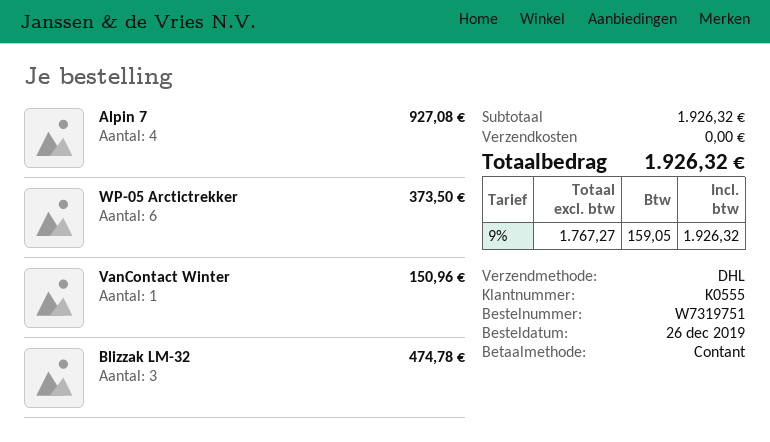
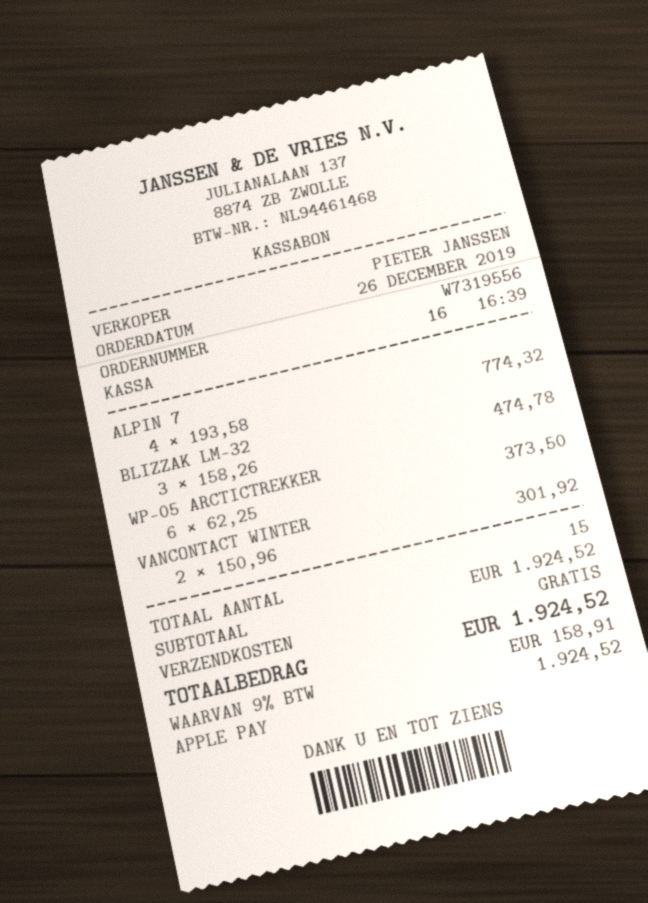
order number: W7319751 -> W7319556
payment method: cash -> Apple Pay
Alpin 7: 4 for 927.08 -> 4 for 774.32
VanContact Winter: 1 for 150.96 -> 2 for 301.92
subtotal: 1926.32 -> 1924.52
tax: 9% = 159.05 -> 9% = 158.91
total: 1926.32 -> 1924.52

